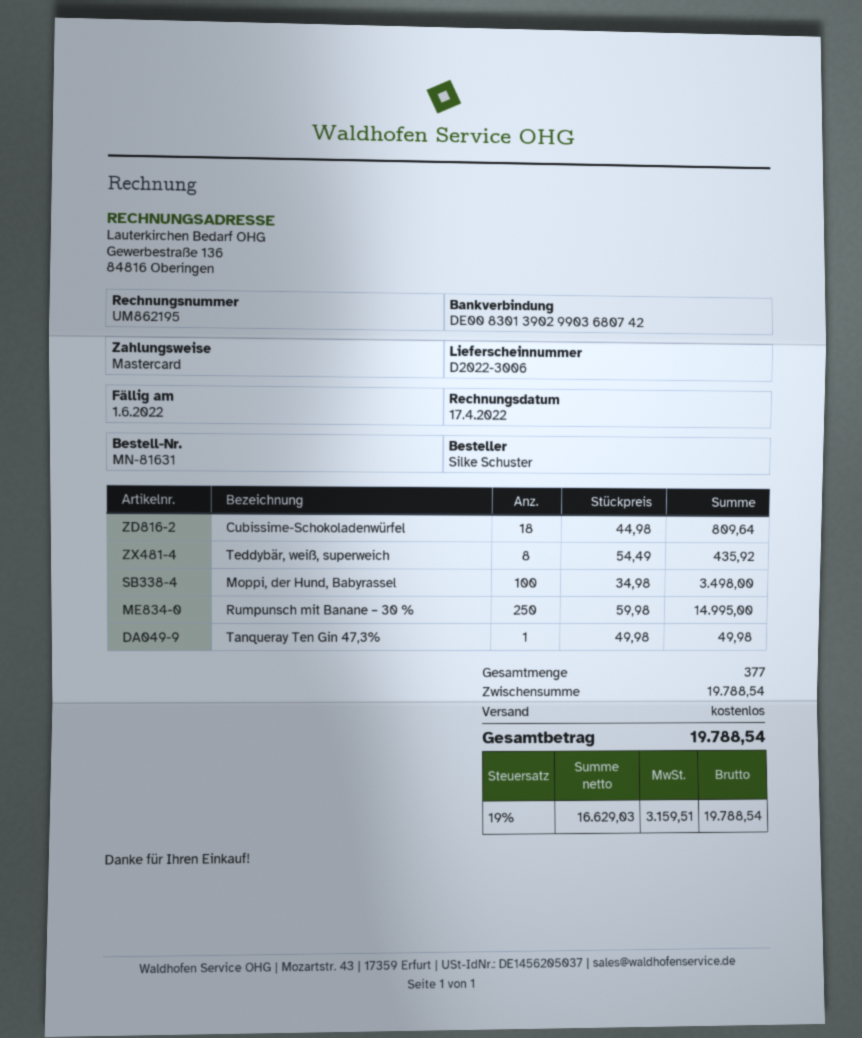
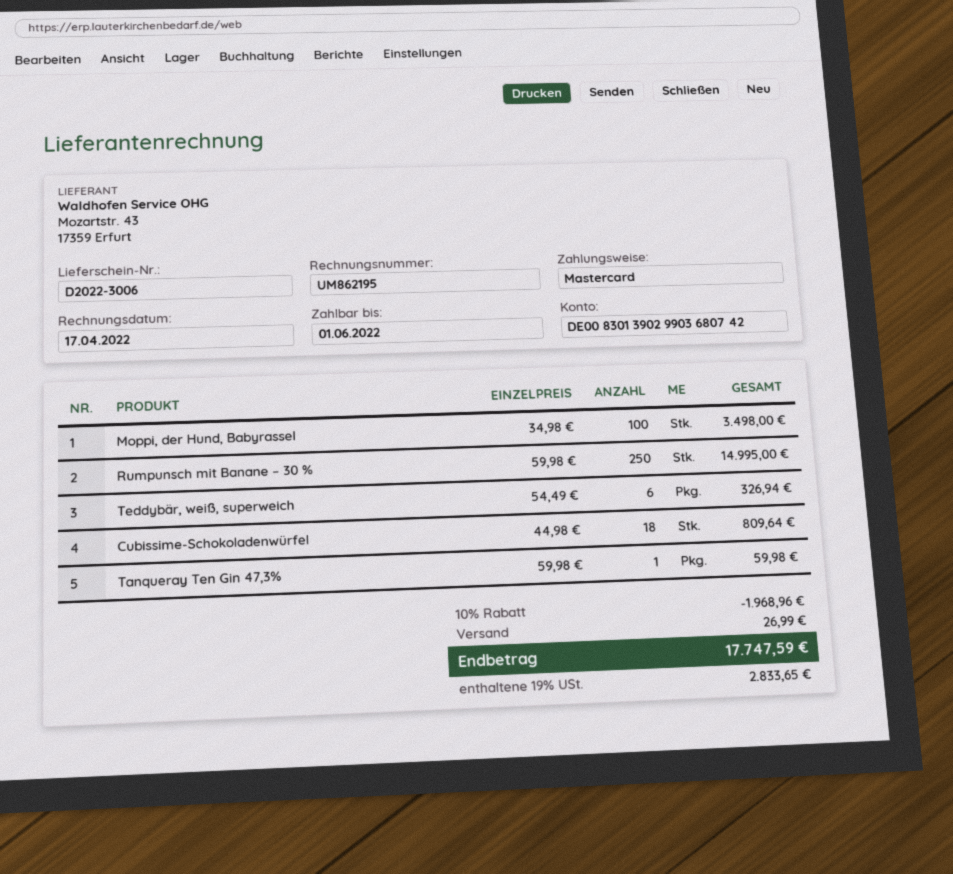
Teddybär, weiß, superweich: 8 x 54.49 = 435.92 -> 6 x 54.49 = 326.94
Tanqueray Ten Gin 47,3%: 1 x 49.98 = 49.98 -> 1 x 59.98 = 59.98
discount: none -> 10% = 1968.96
shipping: 0.00 -> 26.99
tax: 19% = 3159.51 -> 19% = 2833.65
total: 19788.54 -> 17747.59

